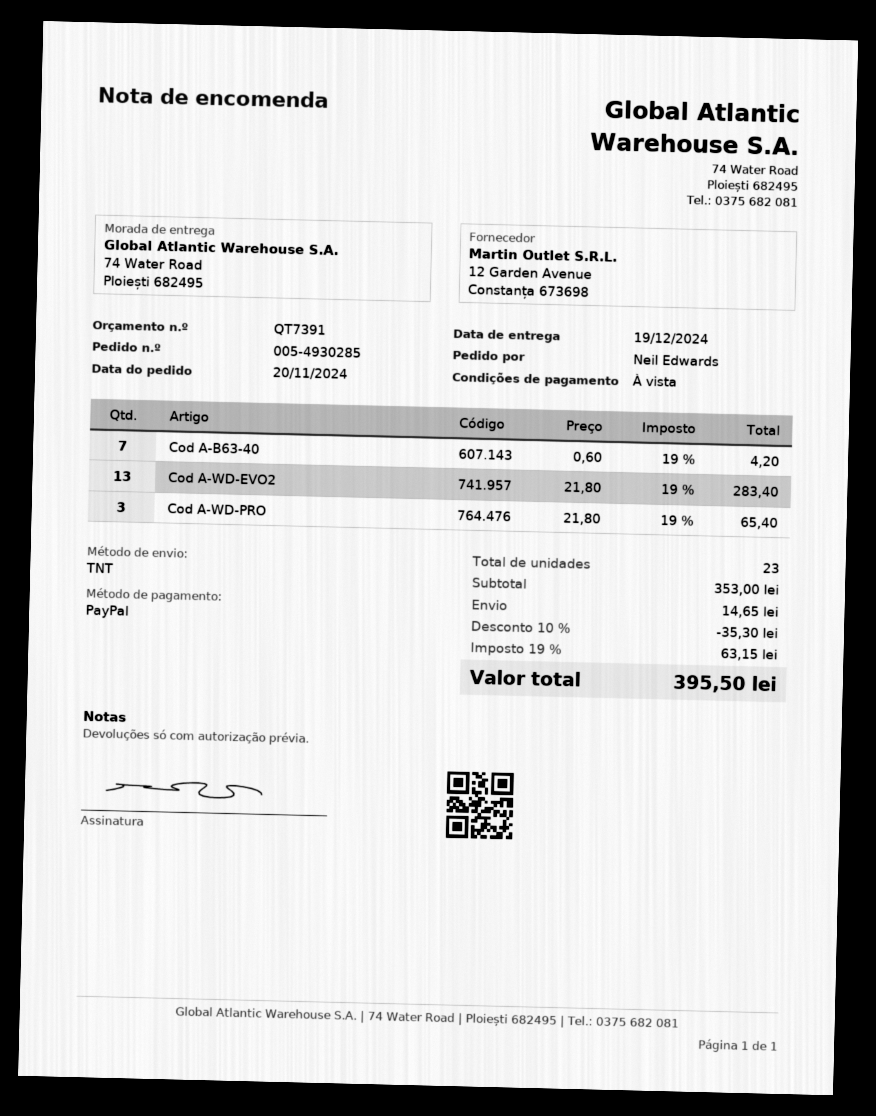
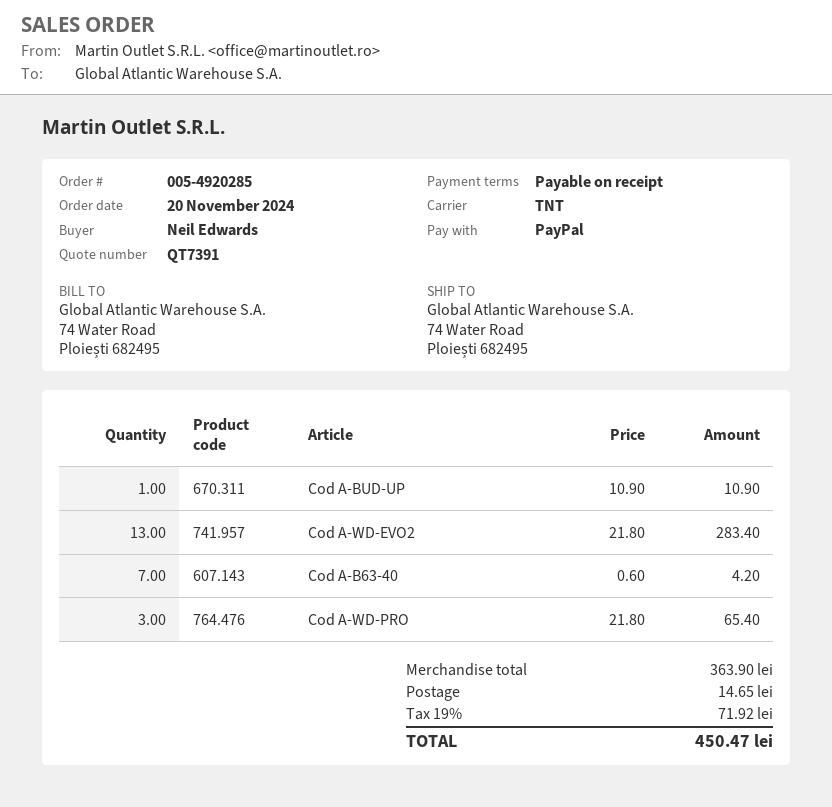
order number: 005-4930285 -> 005-4920285
Cod A-BUD-UP: none -> 1 x 10.90 = 10.90
subtotal: 353.00 -> 363.90
discount: 10% = 35.30 -> none
tax: 19% = 63.15 -> 19% = 71.92
total: 395.50 -> 450.47

